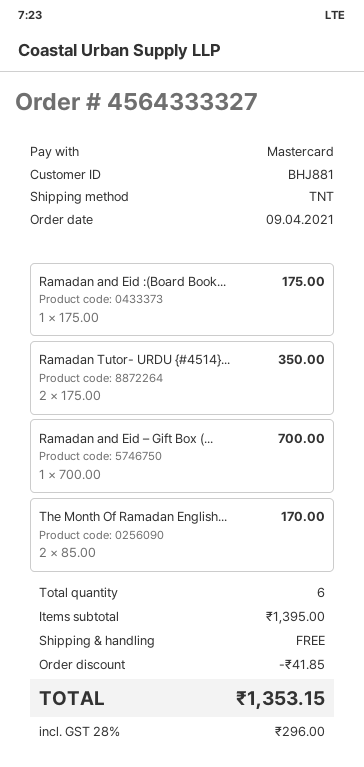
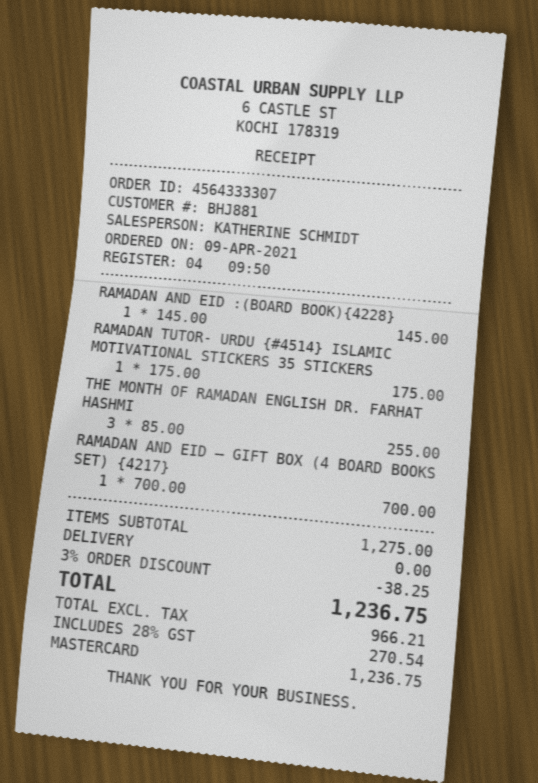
order number: 4564333327 -> 4564333307
Ramadan and Eid :(Board Book...: 1 x 175.00 = 175.00 -> 1 x 145.00 = 145.00
Ramadan Tutor- URDU {#4514}...: 2 x 175.00 = 350.00 -> 1 x 175.00 = 175.00
The Month Of Ramadan English...: 2 x 85.00 = 170.00 -> 3 x 85.00 = 255.00
subtotal: 1395.00 -> 1275.00
discount: 41.85 -> 38.25
tax: 28% = 296.00 -> 28% = 270.54
total: 1353.15 -> 1236.75

